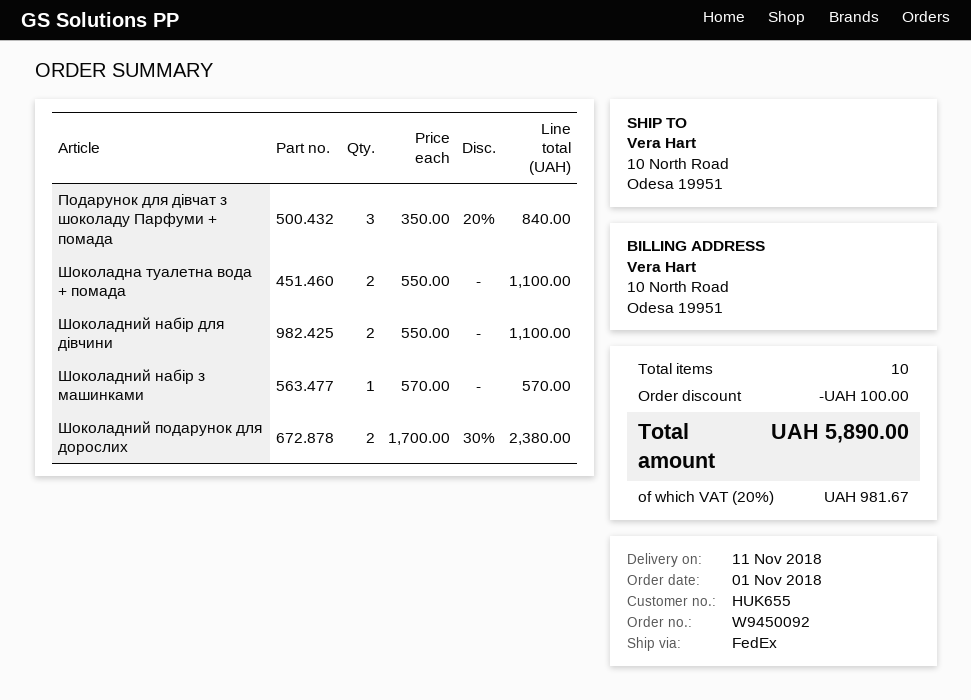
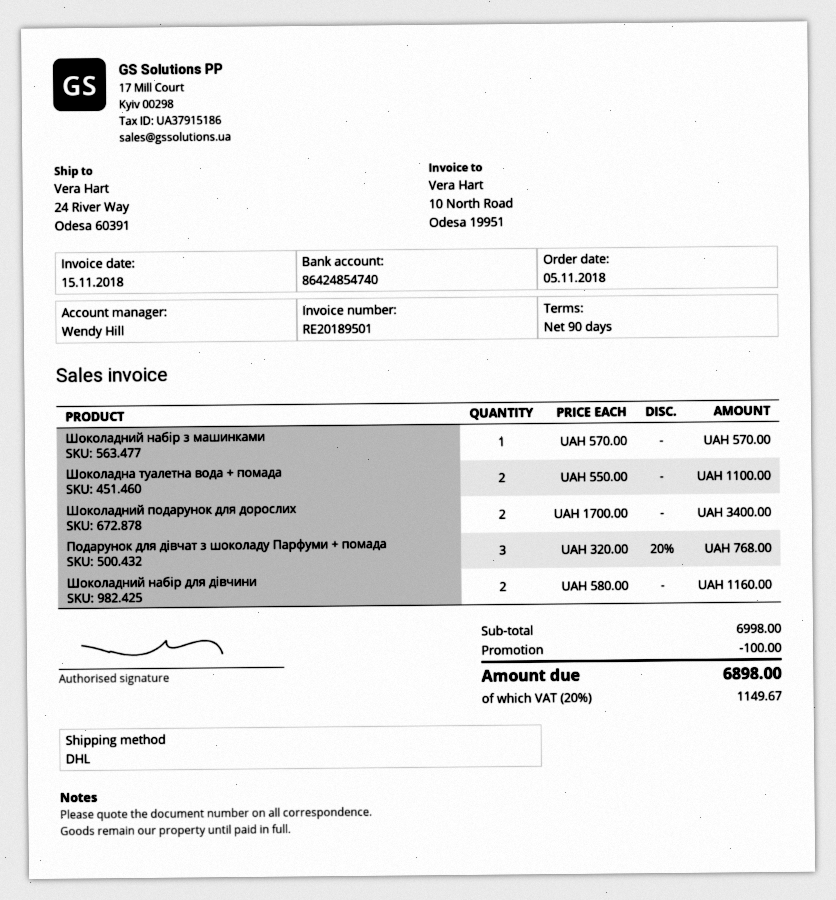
order date: 2018-11-01 -> 2018-11-05
shipping method: FedEx -> DHL
ship to: 10 North Road, Odesa 19951 -> 24 River Way, Odesa 60391
Подарунок для дівчат з шоколаду Парфуми + помада: 3 x 350.00 - 20% = 840.00 -> 3 x 320.00 - 20% = 768.00
Шоколадний набір для дівчини: 2 x 550.00 = 1100.00 -> 2 x 580.00 = 1160.00
Шоколадний подарунок для дорослих: 2 x 1700.00 - 30% = 2380.00 -> 2 x 1700.00 = 3400.00
tax: 20% = 981.67 -> 20% = 1149.67
total: 5890.00 -> 6898.00

